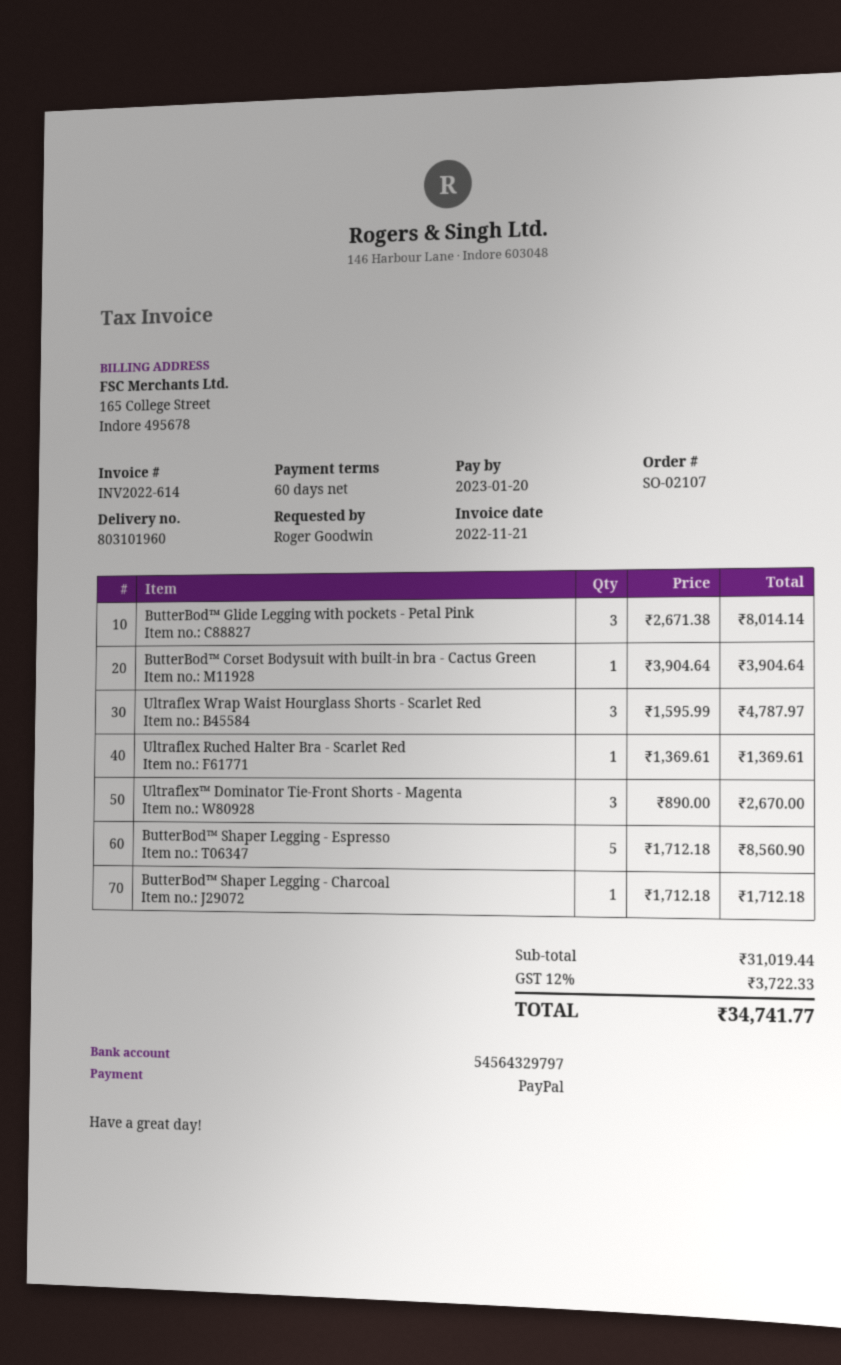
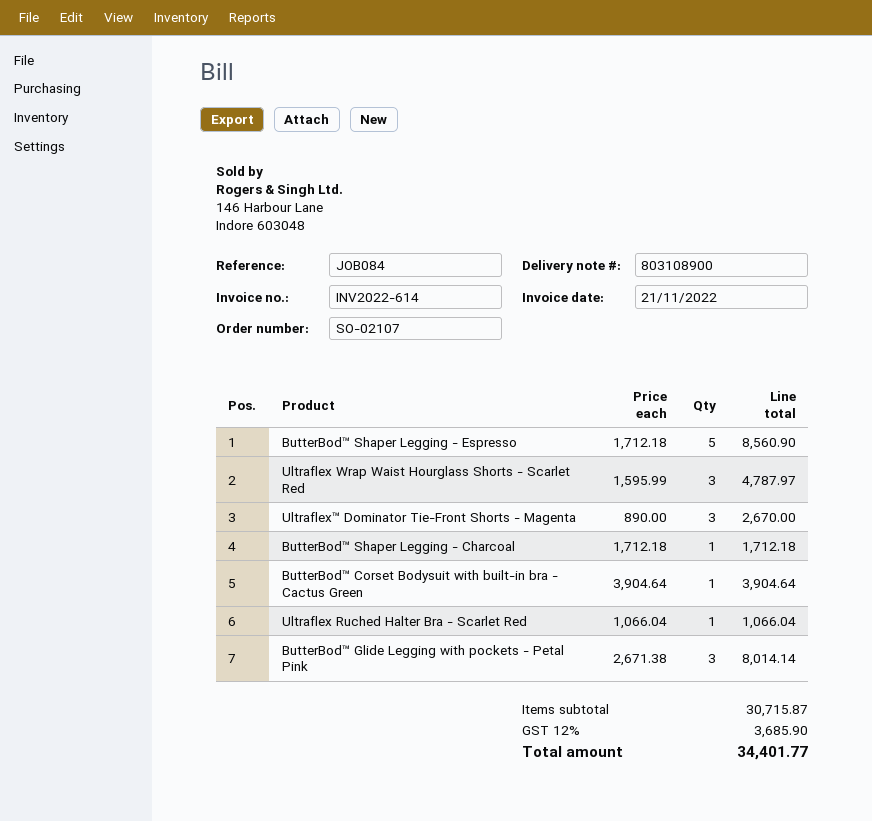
delivery note number: 803101960 -> 803108900
Ultraflex Ruched Halter Bra - Scarlet Red: 1 x 1369.61 = 1369.61 -> 1 x 1066.04 = 1066.04
subtotal: 31019.44 -> 30715.87
tax: 12% = 3722.33 -> 12% = 3685.90
total: 34741.77 -> 34401.77

